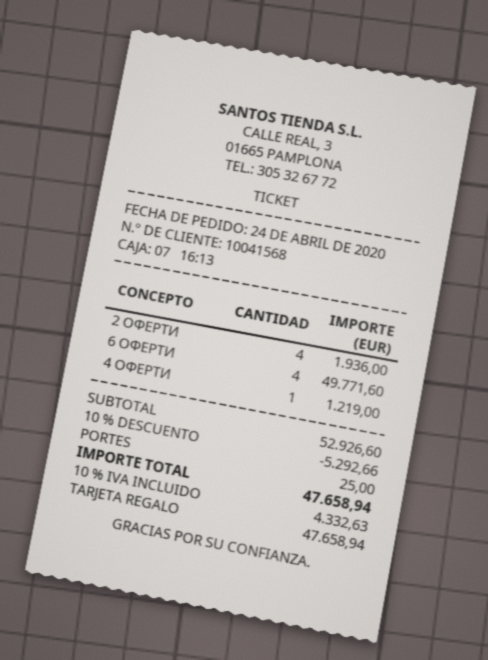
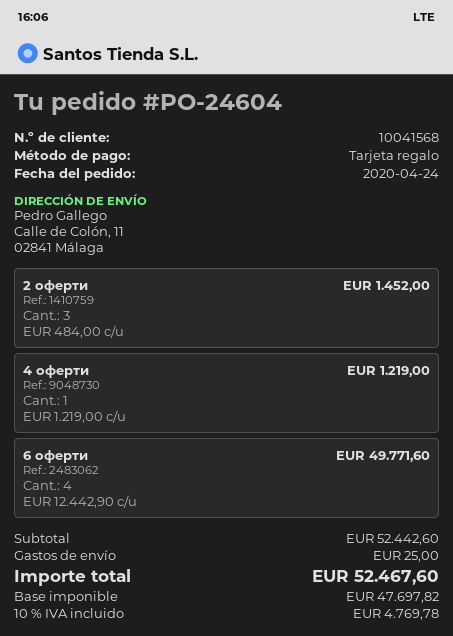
2 ОФЕРТИ: 4 for 1936.00 -> 3 for 1452.00
subtotal: 52926.60 -> 52442.60
discount: 10% = 5292.66 -> none
tax: 10% = 4332.63 -> 10% = 4769.78
total: 47658.94 -> 52467.60

